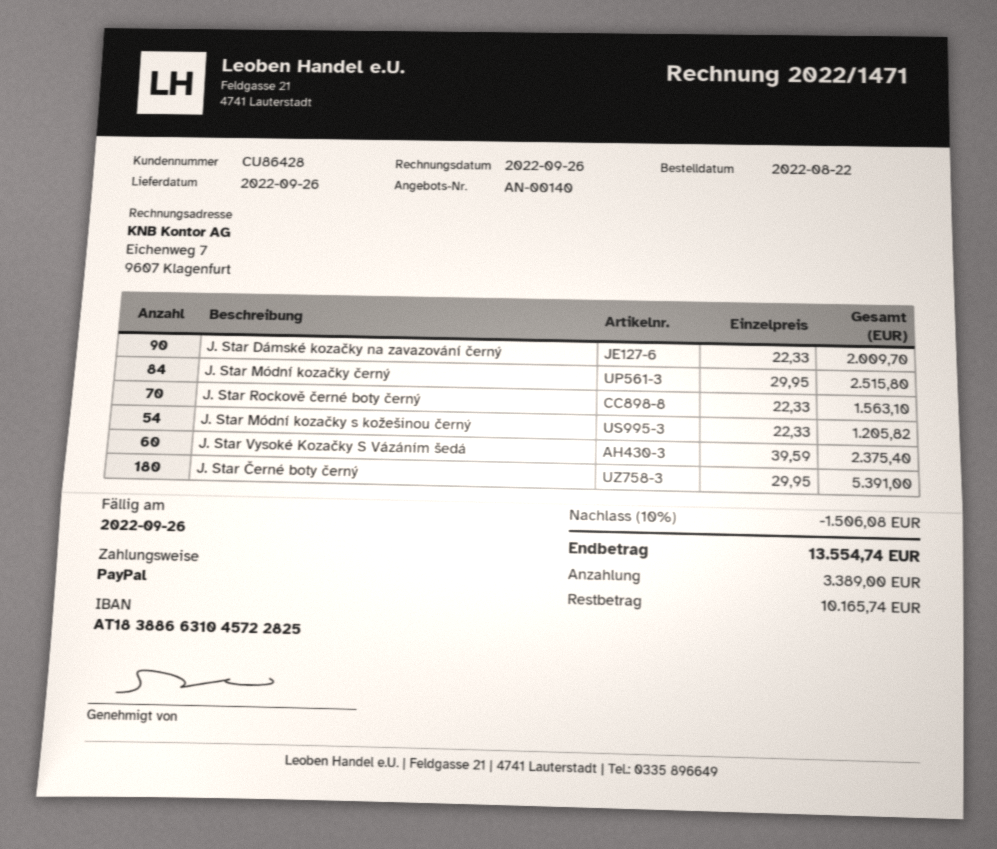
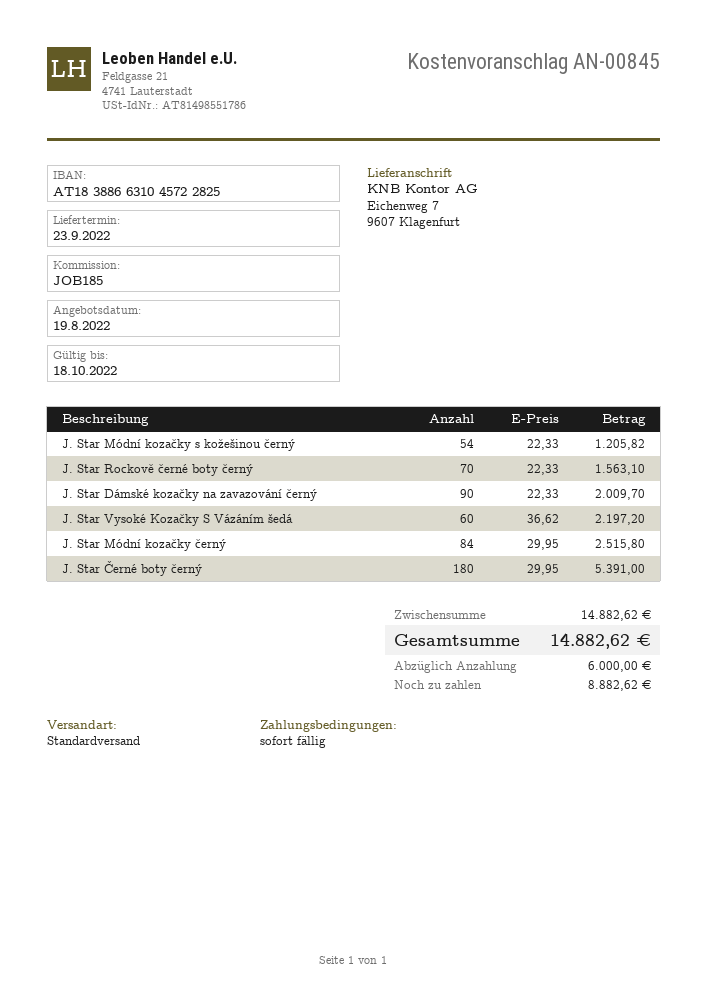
quote number: AN-00140 -> AN-00845
delivery date: 2022-09-26 -> 2022-09-23
J. Star Vysoké Kozačky S Vázáním šedá: 60 x 39.59 = 2375.40 -> 60 x 36.62 = 2197.20
discount: 10% = 1506.08 -> none
total: 13554.74 -> 14882.62
deposit: 3389.00 -> 6000.00
balance: 10165.74 -> 8882.62

